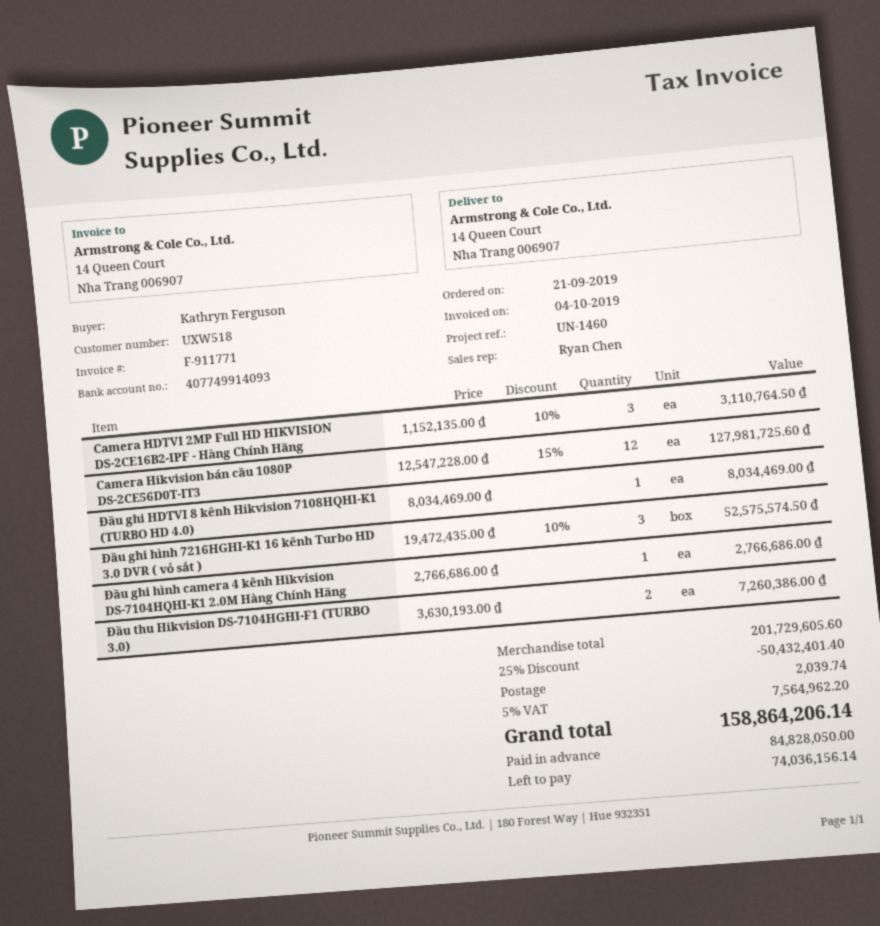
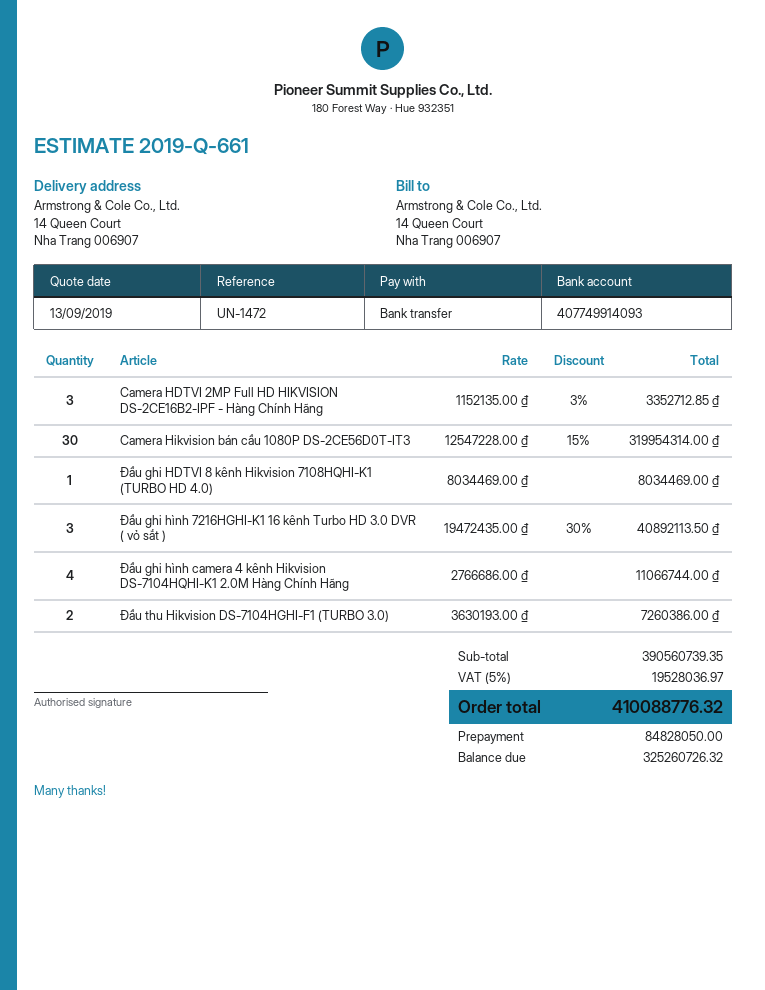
reference: UN-1460 -> UN-1472
Camera HDTVI 2MP Full HD HIKVISION DS-2CE16B2-IPF - Hàng Chính Hãng: 3 x 1152135.00 - 10% = 3110764.50 -> 3 x 1152135.00 - 3% = 3352712.85
Camera Hikvision bán cầu 1080P DS-2CE56D0T-IT3: 12 x 12547228.00 - 15% = 127981725.60 -> 30 x 12547228.00 - 15% = 319954314.00
Đầu ghi hình 7216HGHI-K1 16 kênh Turbo HD 3.0 DVR ( vỏ sắt ): 3 x 19472435.00 - 10% = 52575574.50 -> 3 x 19472435.00 - 30% = 40892113.50
Đầu ghi hình camera 4 kênh Hikvision DS-7104HQHI-K1 2.0M Hàng Chính Hãng: 1 x 2766686.00 = 2766686.00 -> 4 x 2766686.00 = 11066744.00
subtotal: 201729605.60 -> 390560739.35
discount: 25% = 50432401.40 -> none
shipping: 2039.74 -> none
tax: 5% = 7564962.20 -> 5% = 19528036.97
total: 158864206.14 -> 410088776.32
balance: 74036156.14 -> 325260726.32

